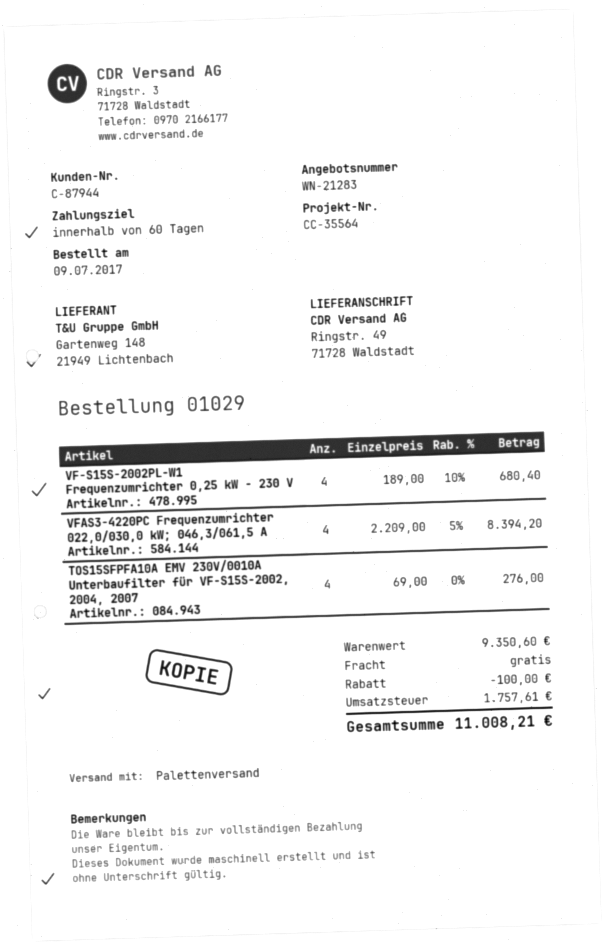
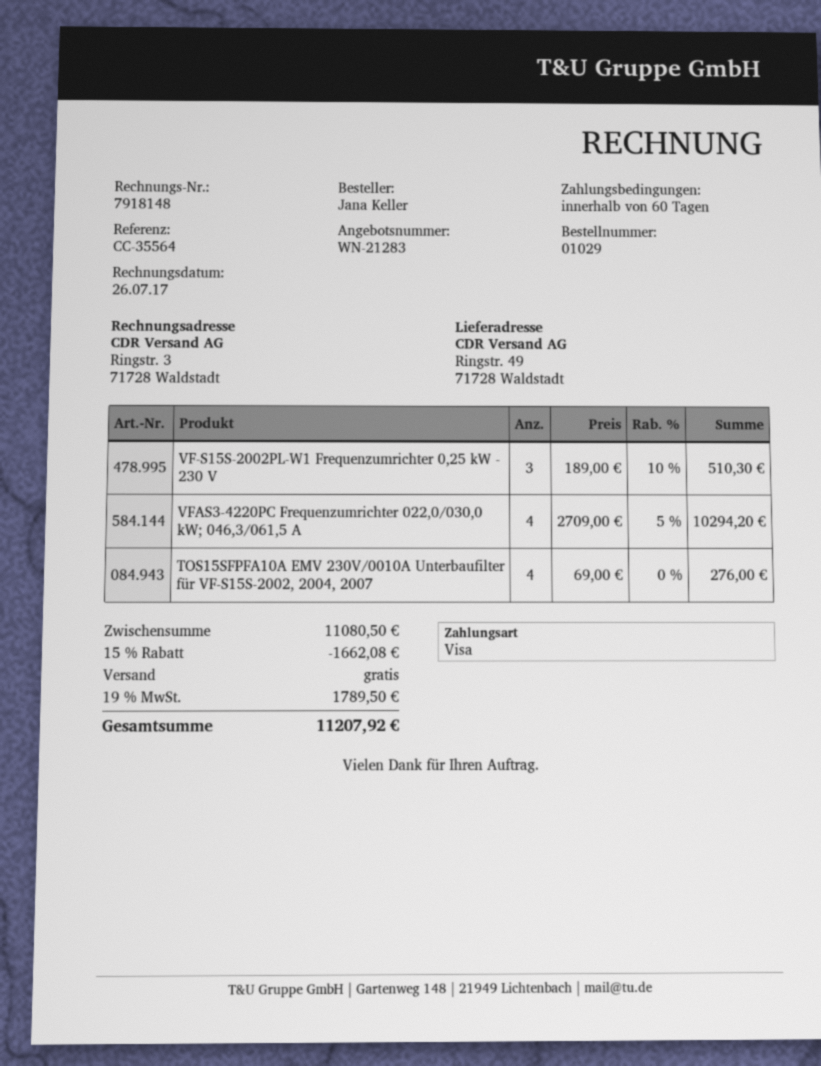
VF-S15S-2002PL-W1 Frequenzumrichter 0,25 kW - 230 V: 4 x 189.00 - 10% = 680.40 -> 3 x 189.00 - 10% = 510.30
VFAS3-4220PC Frequenzumrichter 022,0/030,0 kW; 046,3/061,5 A: 4 x 2209.00 - 5% = 8394.20 -> 4 x 2709.00 - 5% = 10294.20
subtotal: 9350.60 -> 11080.50
discount: 100.00 -> 1662.08
tax: 1757.61 -> 1789.50
total: 11008.21 -> 11207.92

